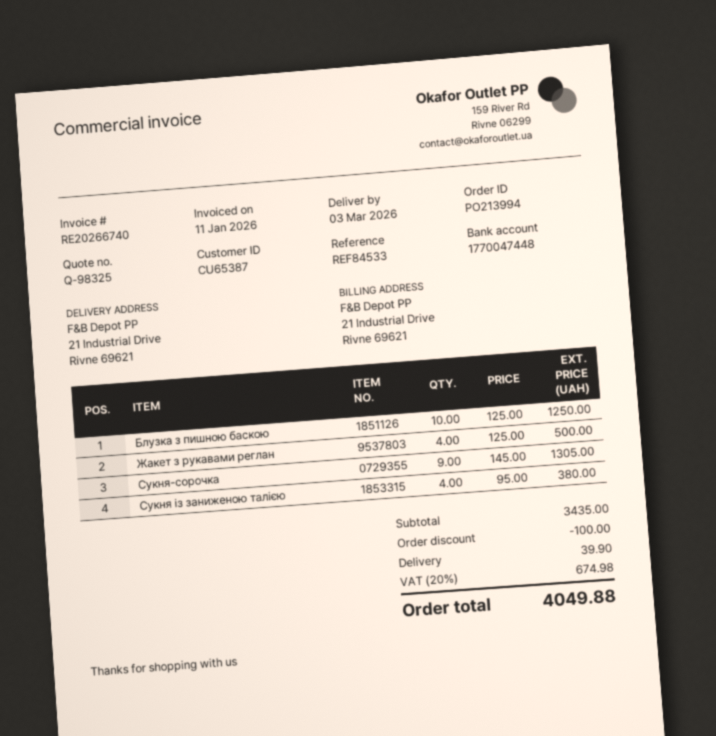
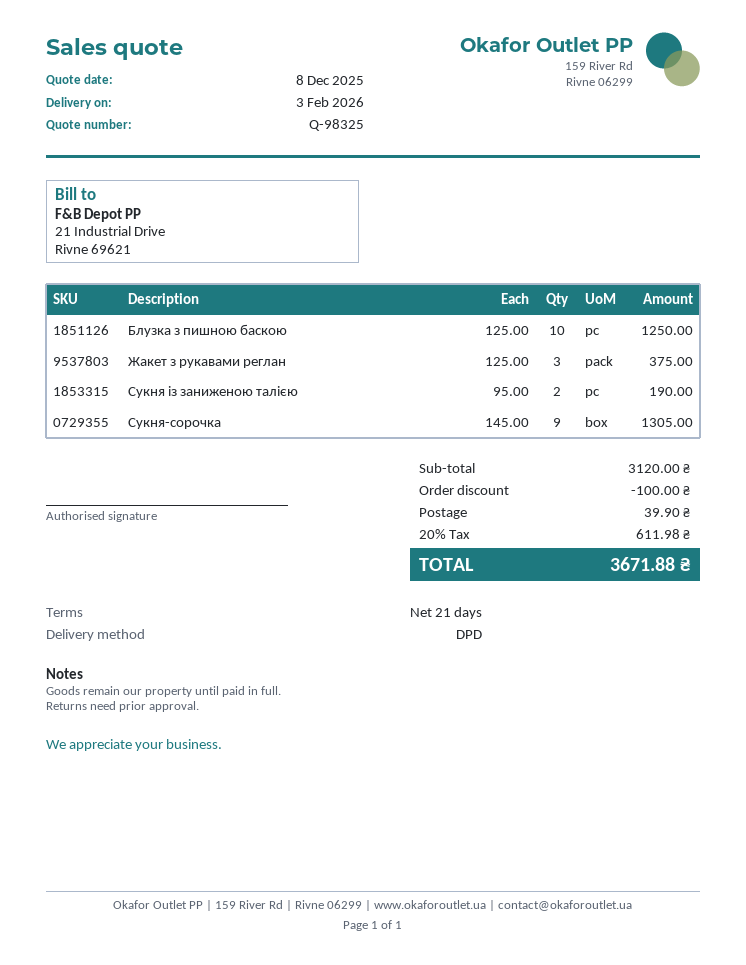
delivery date: 2026-03-03 -> 2026-02-03
Жакет з рукавами реглан: 4 x 125.00 = 500.00 -> 3 x 125.00 = 375.00
Сукня із заниженою талією: 4 x 95.00 = 380.00 -> 2 x 95.00 = 190.00
subtotal: 3435.00 -> 3120.00
tax: 20% = 674.98 -> 20% = 611.98
total: 4049.88 -> 3671.88

